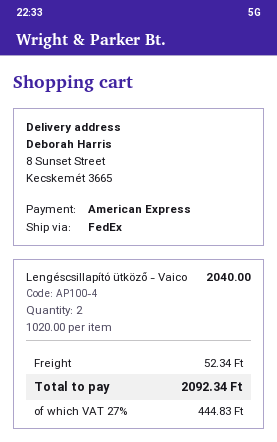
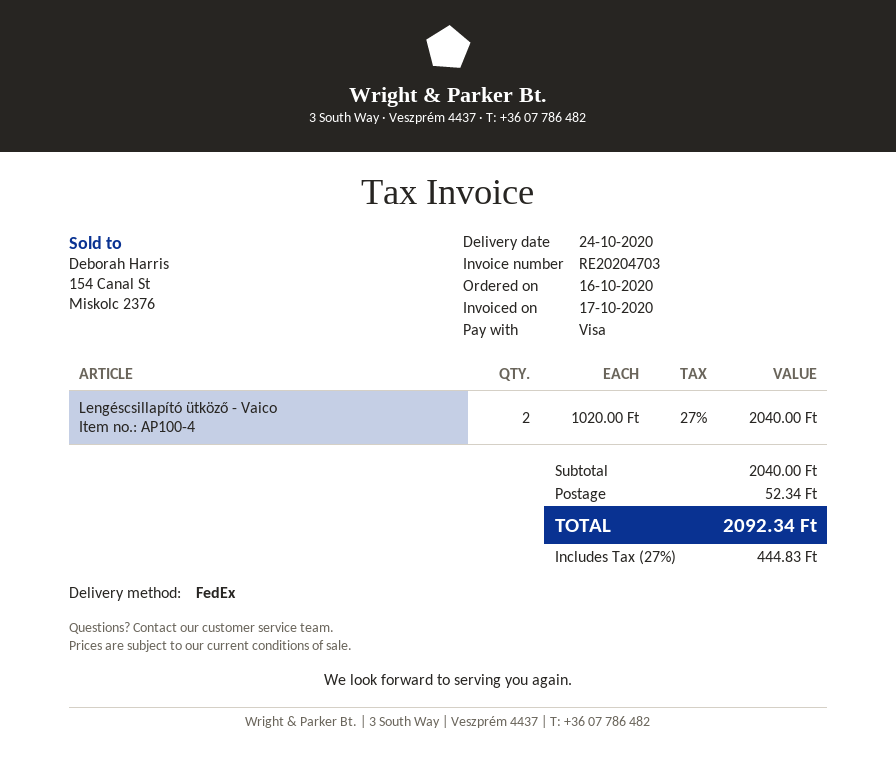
payment method: American Express -> Visa

